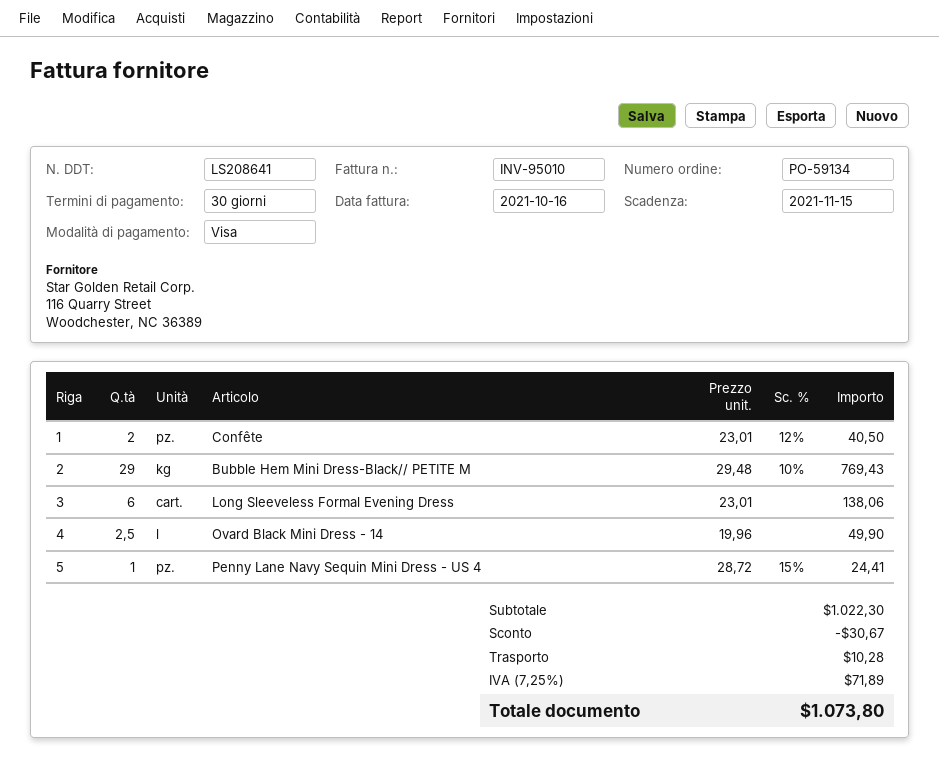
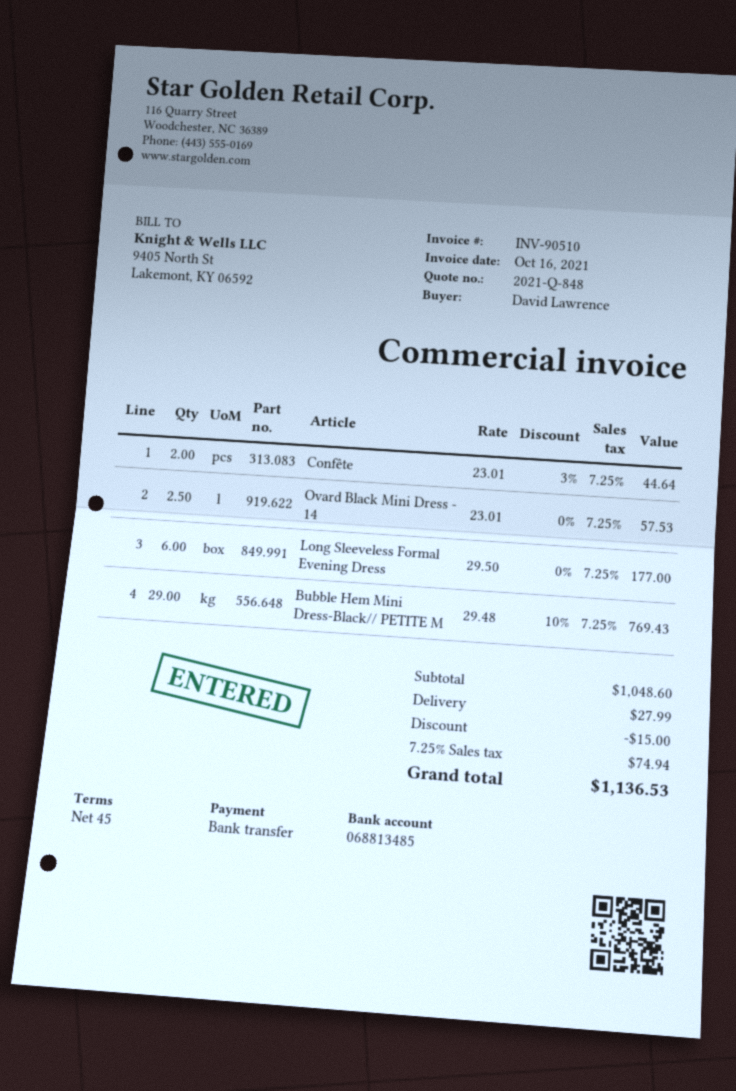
invoice number: INV-95010 -> INV-90510
payment terms: 30 days -> 45 days
payment method: Visa -> bank transfer
Confête: 2 x 23.01 - 12% = 40.50 -> 2 x 23.01 - 3% = 44.64
Long Sleeveless Formal Evening Dress: 6 x 23.01 = 138.06 -> 6 x 29.50 = 177.00
Ovard Black Mini Dress - 14: 2.5 x 19.96 = 49.90 -> 2.5 x 23.01 = 57.53
Penny Lane Navy Sequin Mini Dress - US 4: 1 x 28.72 - 15% = 24.41 -> none
subtotal: 1022.30 -> 1048.60
discount: 30.67 -> 15.00
shipping: 10.28 -> 27.99
tax: 7.25% = 71.89 -> 7.25% = 74.94
total: 1073.80 -> 1136.53

